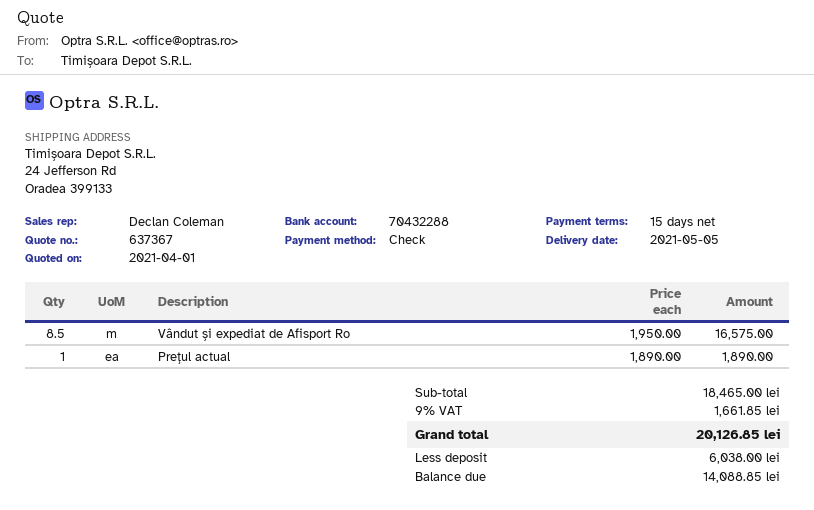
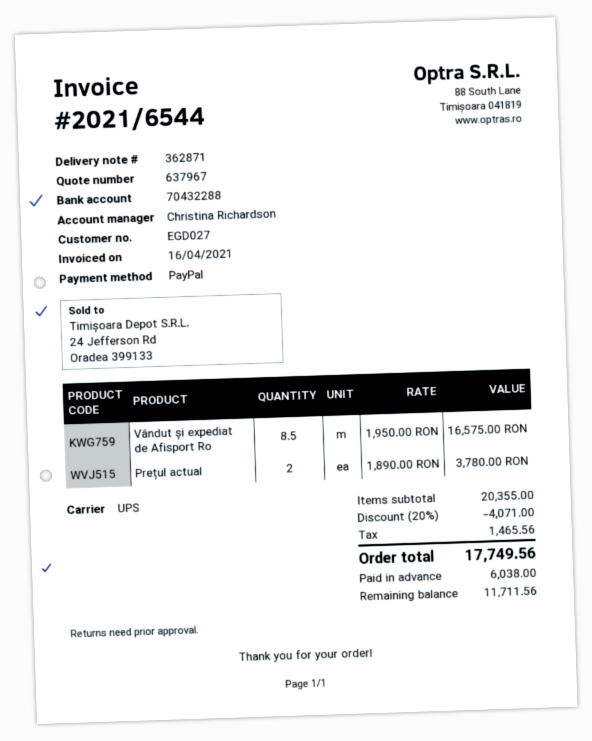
quote number: 637367 -> 637967
sales rep: Declan Coleman -> Christina Richardson
payment method: cheque -> PayPal
Prețul actual: 1 x 1890.00 = 1890.00 -> 2 x 1890.00 = 3780.00
subtotal: 18465.00 -> 20355.00
discount: none -> 20% = 4071.00
tax: 1661.85 -> 1465.56
total: 20126.85 -> 17749.56
balance: 14088.85 -> 11711.56

